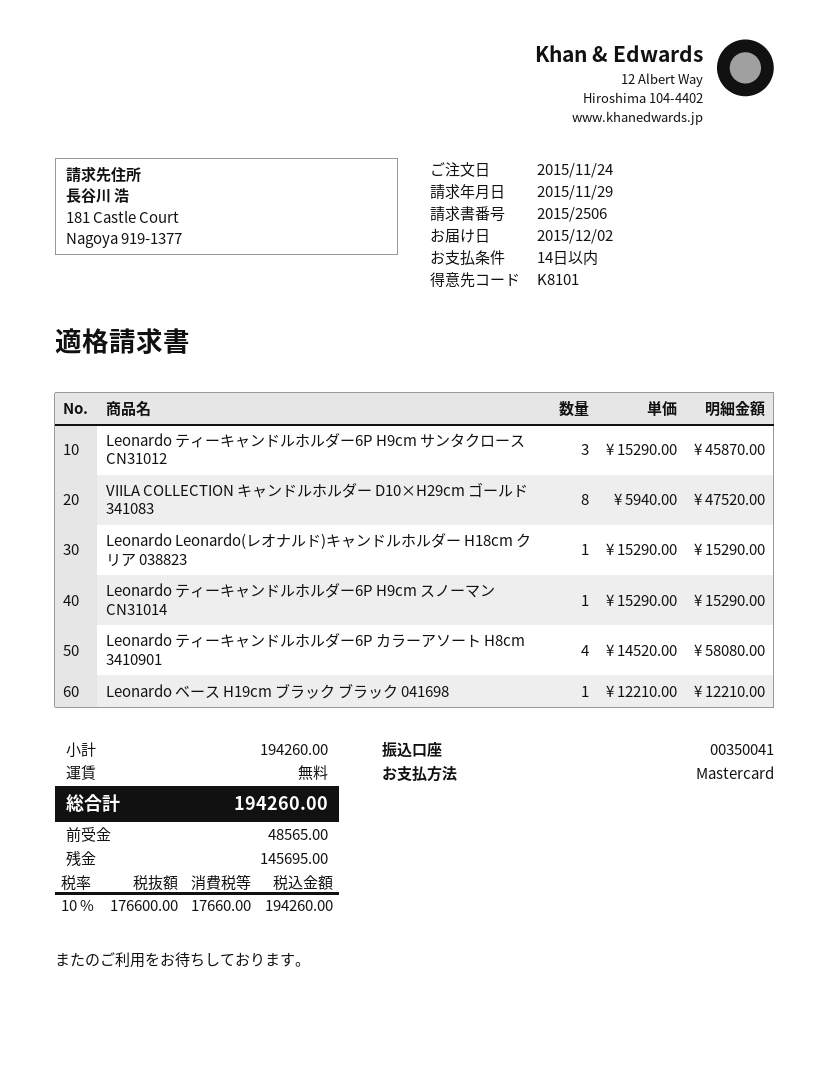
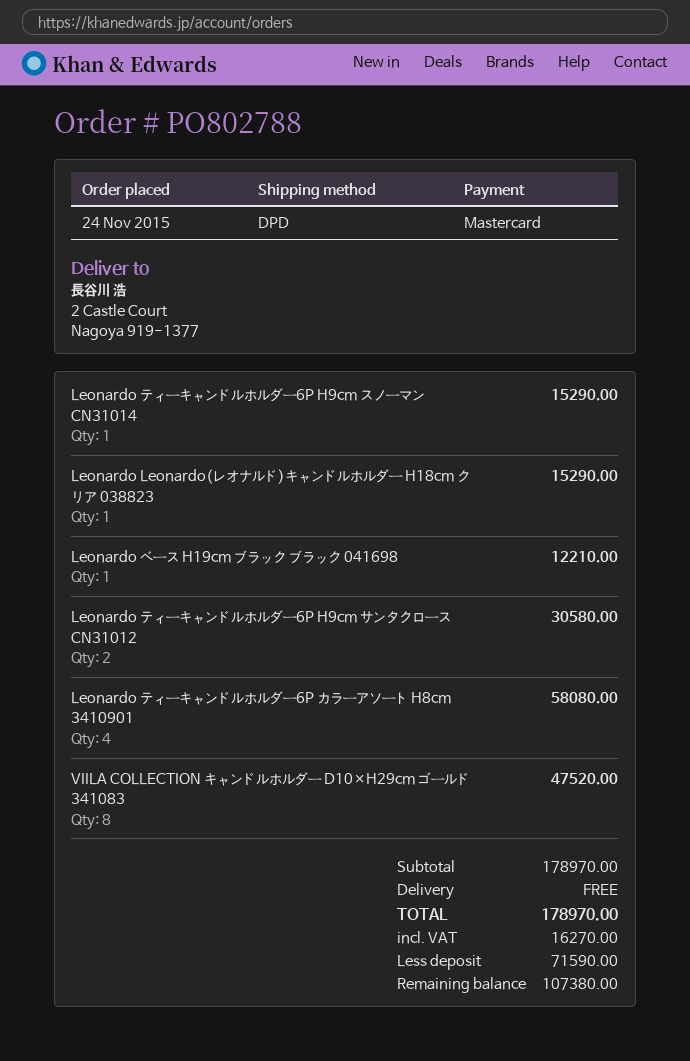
Leonardo ティーキャンドルホルダー6P H9cm サンタクロース CN31012: 3 for 45870.00 -> 2 for 30580.00
subtotal: 194260.00 -> 178970.00
tax: 17660.00 -> 16270.00
total: 194260.00 -> 178970.00
deposit: 48565.00 -> 71590.00
balance: 145695.00 -> 107380.00

